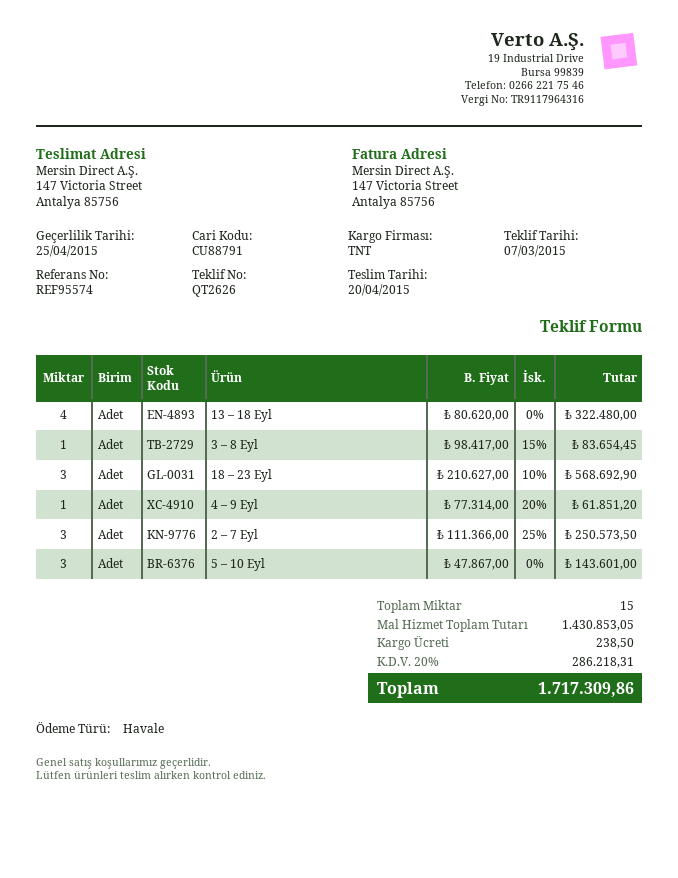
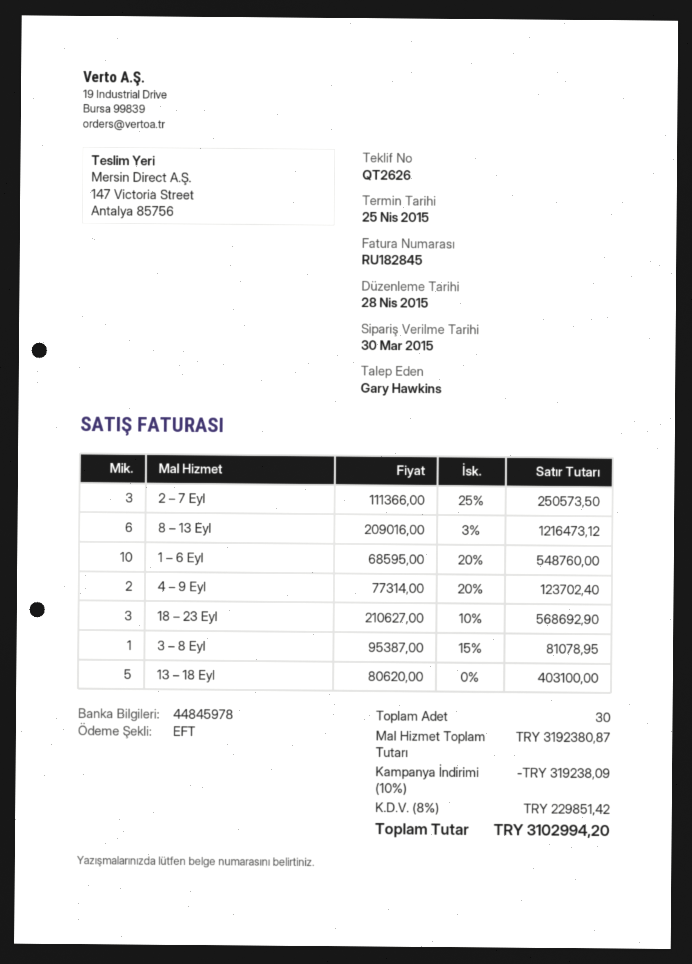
delivery date: 2015-04-20 -> 2015-04-25
13 – 18 Eyl: 4 x 80620.00 = 322480.00 -> 5 x 80620.00 = 403100.00
3 – 8 Eyl: 1 x 98417.00 - 15% = 83654.45 -> 1 x 95387.00 - 15% = 81078.95
4 – 9 Eyl: 1 x 77314.00 - 20% = 61851.20 -> 2 x 77314.00 - 20% = 123702.40
5 – 10 Eyl: 3 x 47867.00 = 143601.00 -> none
8 – 13 Eyl: none -> 6 x 209016.00 - 3% = 1216473.12
1 – 6 Eyl: none -> 10 x 68595.00 - 20% = 548760.00
total quantity: 15 -> 30
subtotal: 1430853.05 -> 3192380.87
discount: none -> 10% = 319238.09
shipping: 238.50 -> none
tax: 20% = 286218.31 -> 8% = 229851.42
total: 1717309.86 -> 3102994.20

